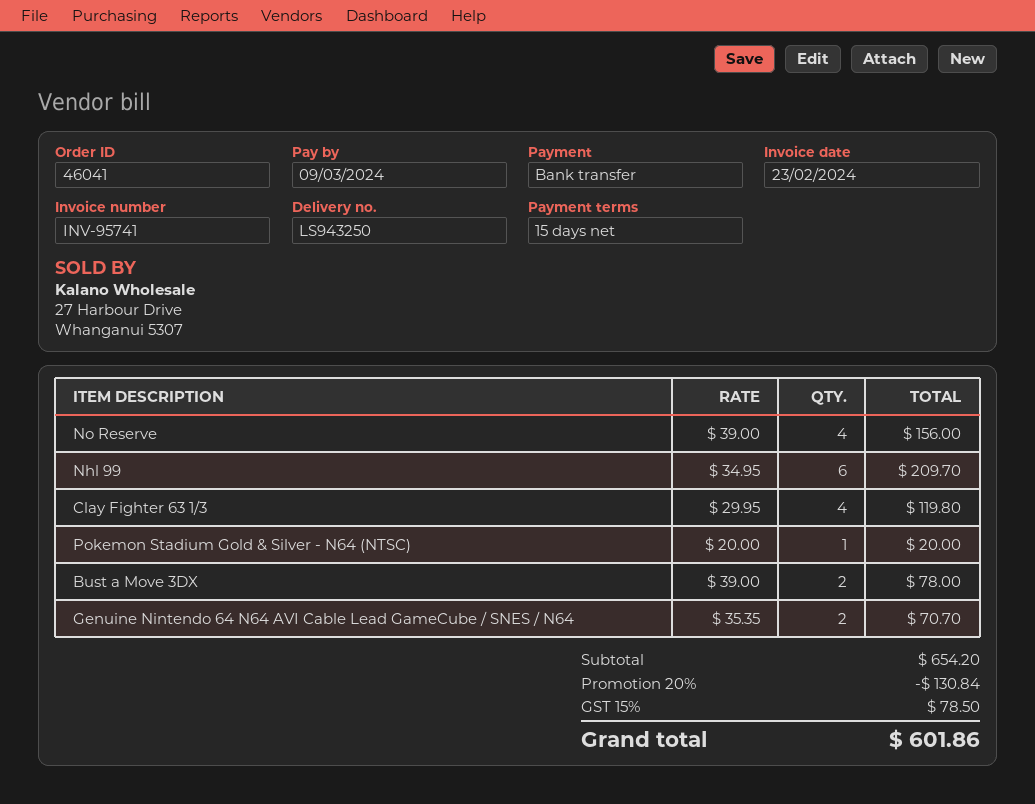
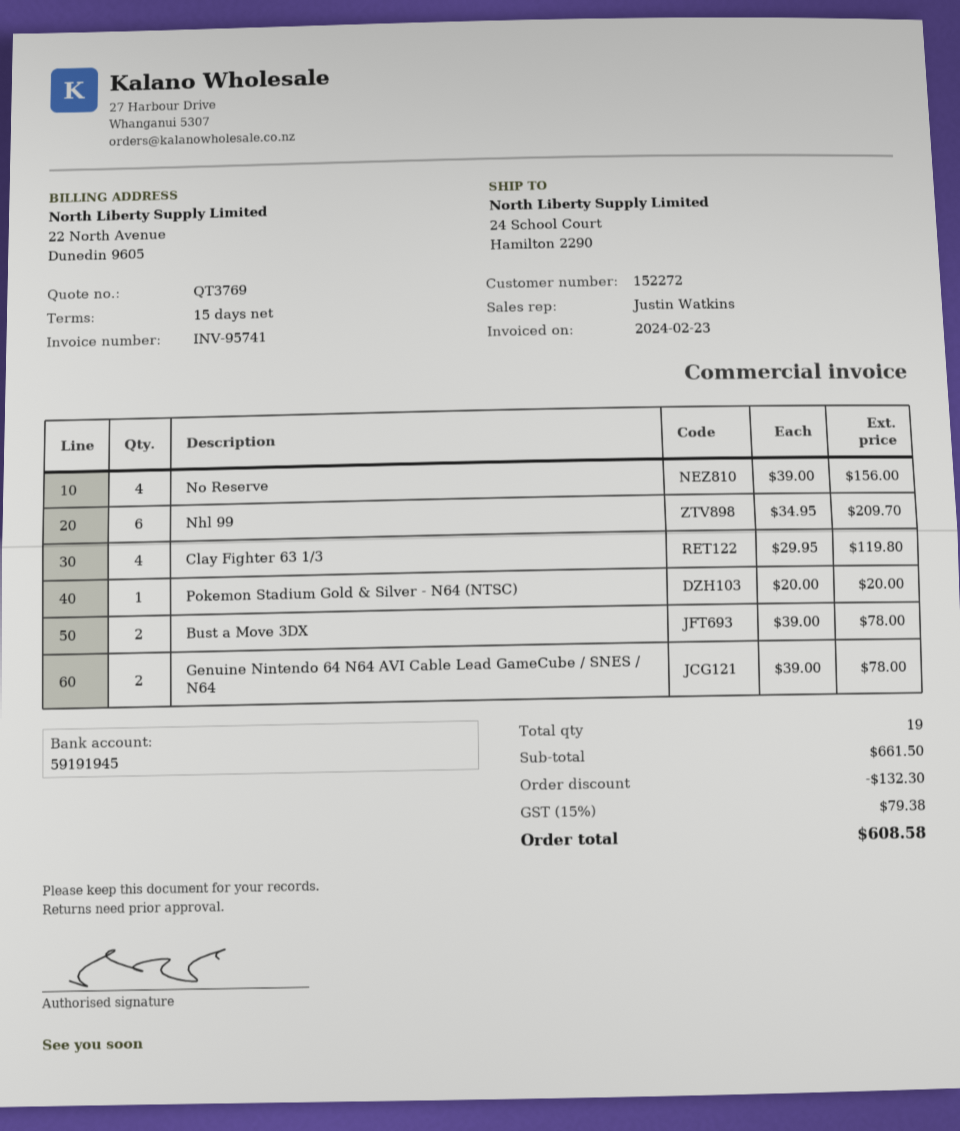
Genuine Nintendo 64 N64 AVI Cable Lead GameCube / SNES / N64: 2 x 35.35 = 70.70 -> 2 x 39.00 = 78.00
subtotal: 654.20 -> 661.50
discount: 130.84 -> 132.30
tax: 15% = 78.50 -> 15% = 79.38
total: 601.86 -> 608.58

